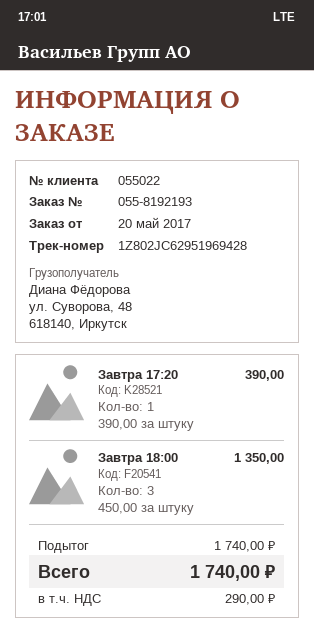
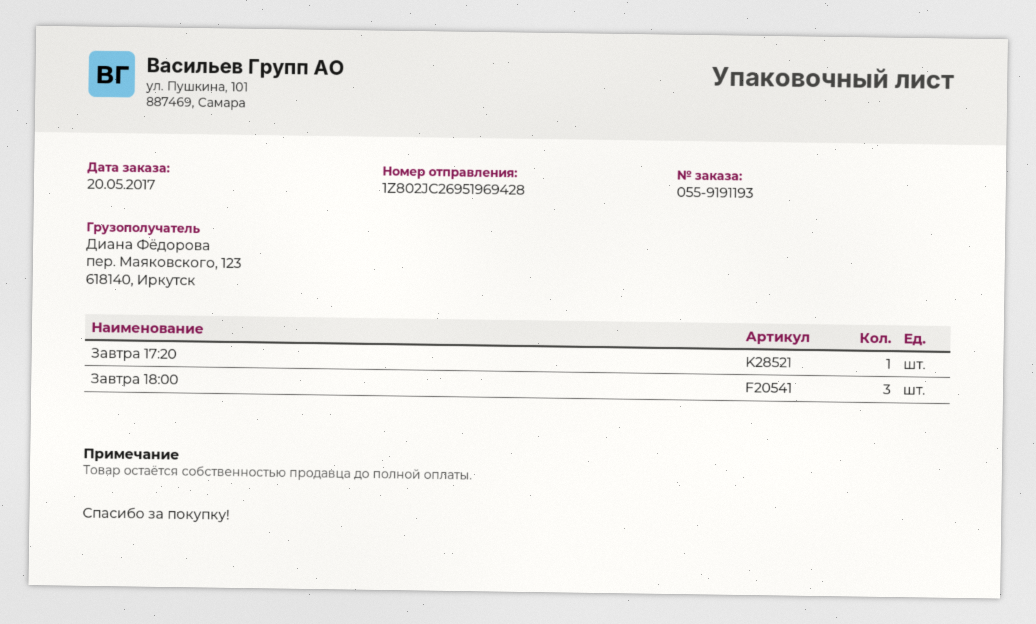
order number: 055-8192193 -> 055-9191193
tracking number: 1Z802JC62951969428 -> 1Z802JC26951969428
ship to: ул. Суворова, 48, 618140, Иркутск -> пер. Маяковского, 123, 618140, Иркутск

